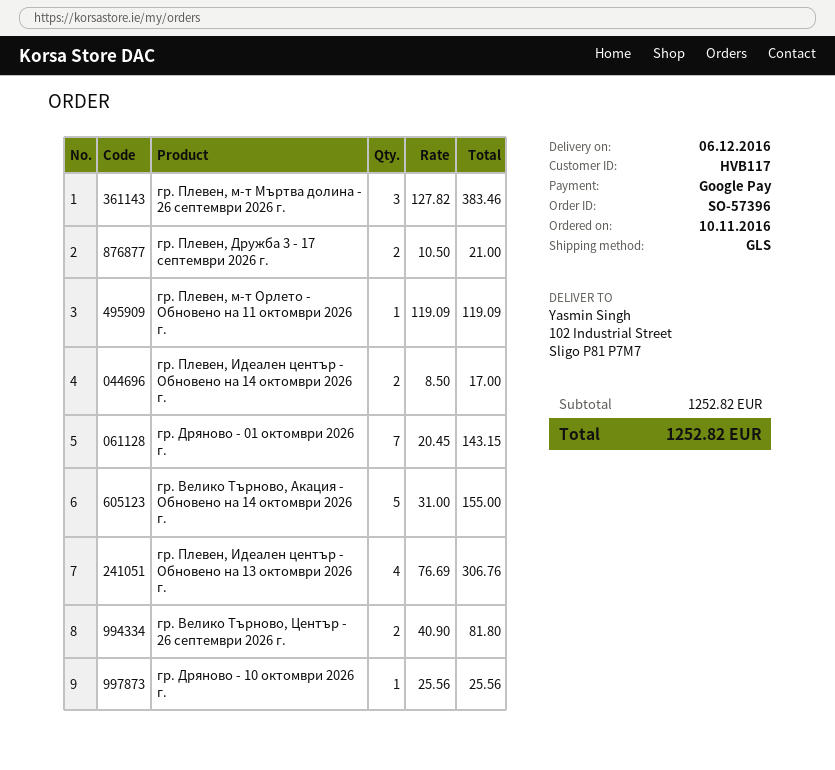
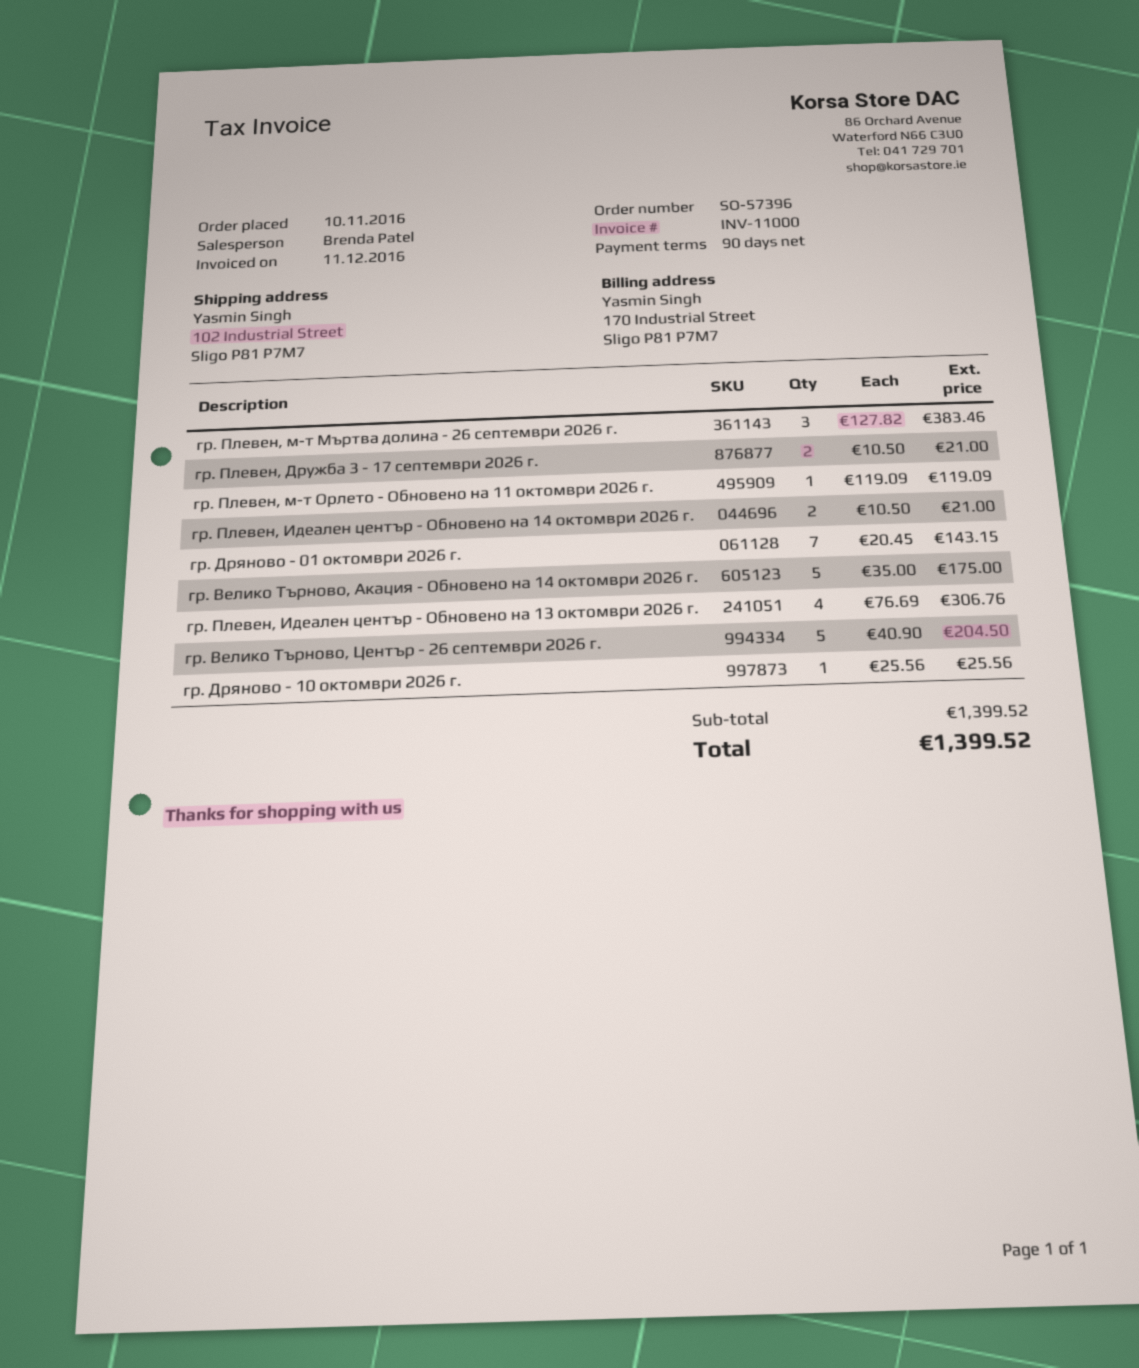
гр. Плевен, Идеален център - Обновено на 14 октомври 2026 г.: 2 x 8.50 = 17.00 -> 2 x 10.50 = 21.00
гр. Велико Търново, Акация - Обновено на 14 октомври 2026 г.: 5 x 31.00 = 155.00 -> 5 x 35.00 = 175.00
гр. Велико Търново, Център - 26 септември 2026 г.: 2 x 40.90 = 81.80 -> 5 x 40.90 = 204.50
subtotal: 1252.82 -> 1399.52
total: 1252.82 -> 1399.52

